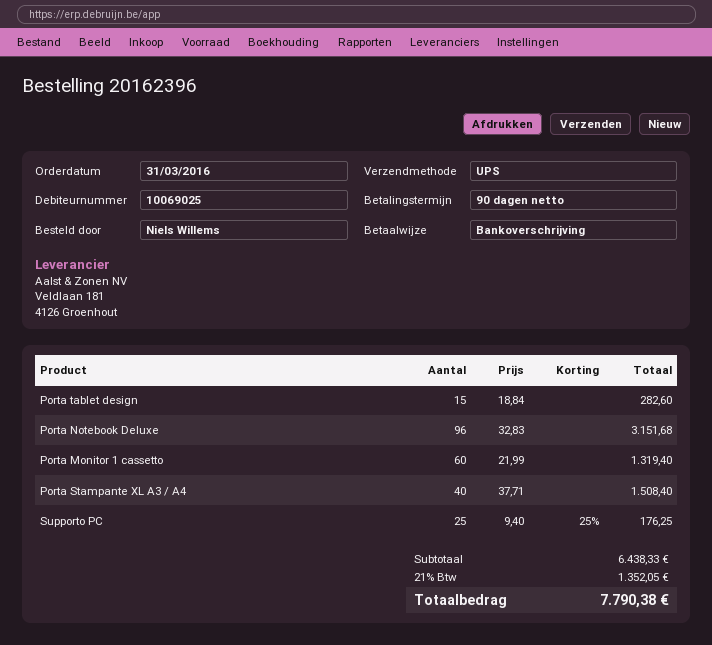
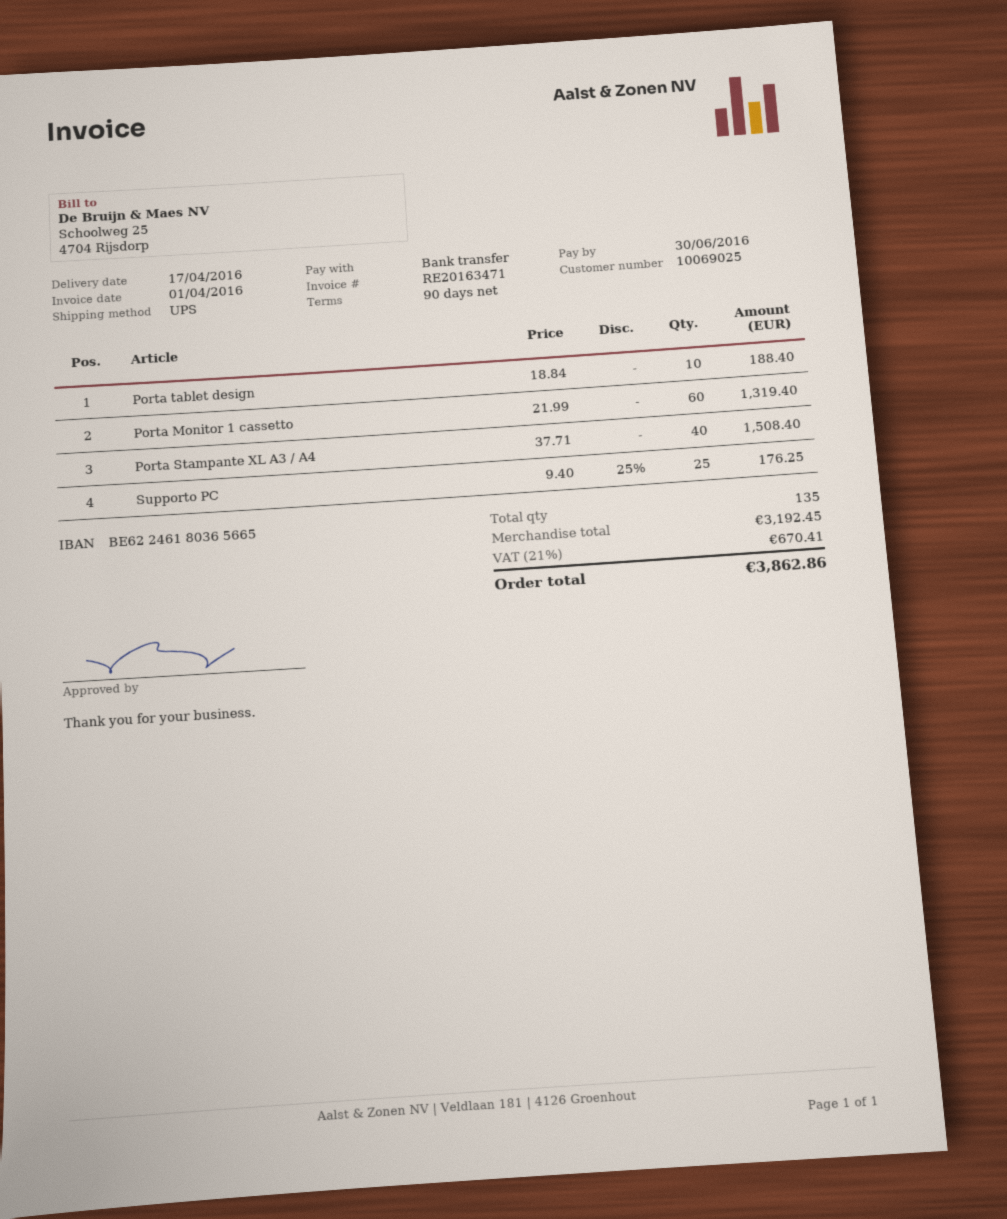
Porta tablet design: 15 x 18.84 = 282.60 -> 10 x 18.84 = 188.40
Porta Notebook Deluxe: 96 x 32.83 = 3151.68 -> none
subtotal: 6438.33 -> 3192.45
tax: 21% = 1352.05 -> 21% = 670.41
total: 7790.38 -> 3862.86

